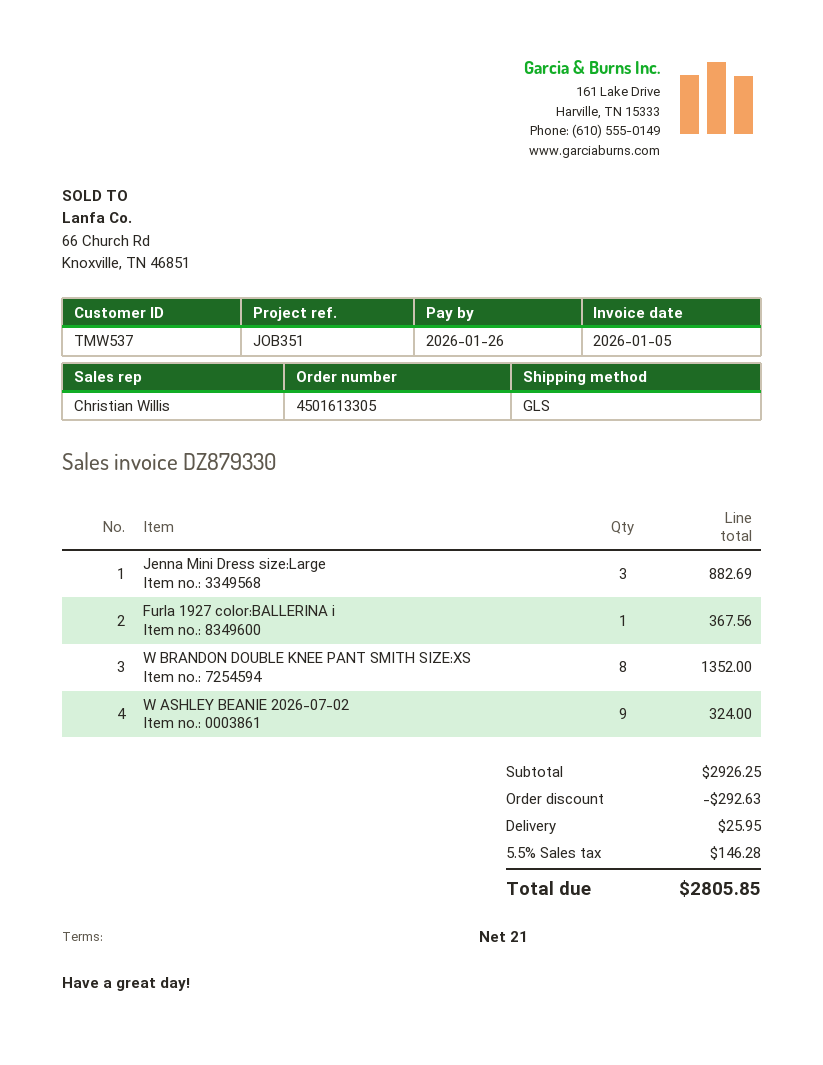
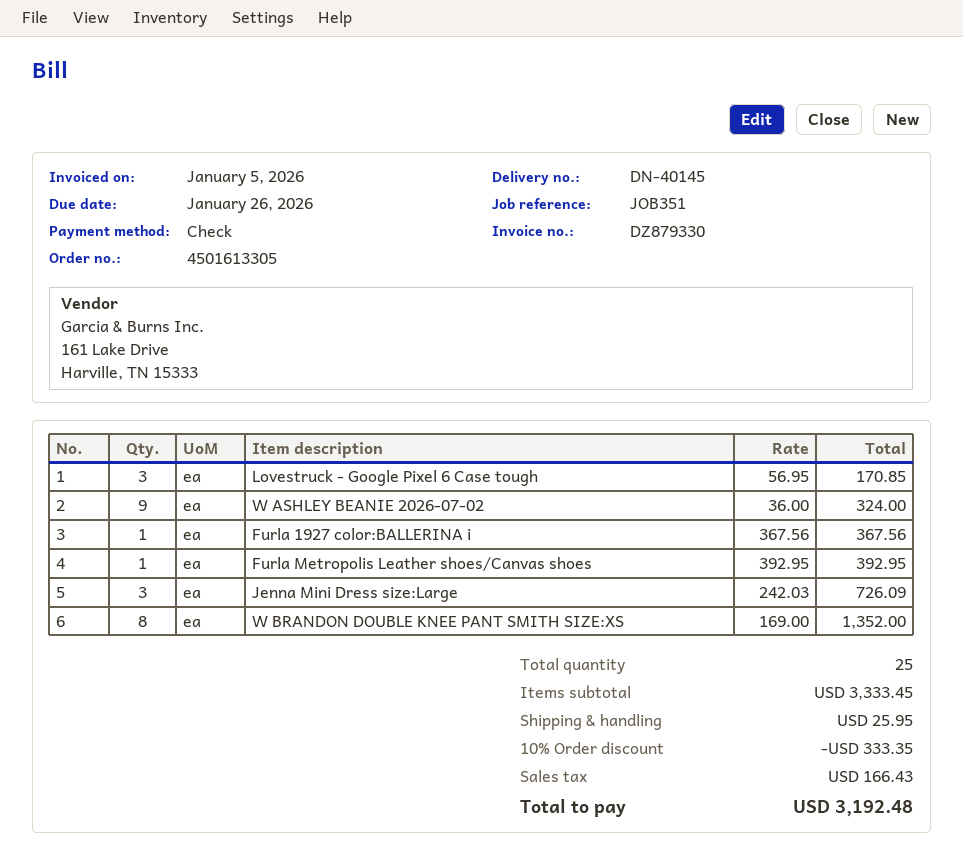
Jenna Mini Dress size:Large: 3 for 882.69 -> 3 for 726.09
Lovestruck - Google Pixel 6 Case tough: none -> 3 for 170.85
Furla Metropolis Leather shoes/Canvas shoes: none -> 1 for 392.95
subtotal: 2926.25 -> 3333.45
discount: 292.63 -> 333.35
tax: 146.28 -> 166.43
total: 2805.85 -> 3192.48

